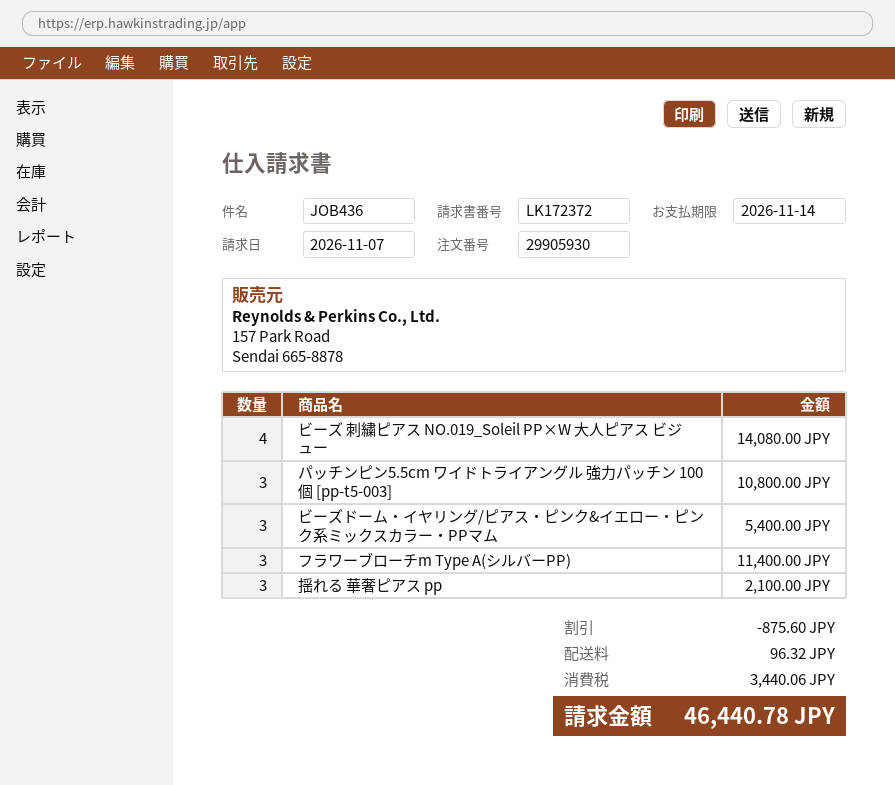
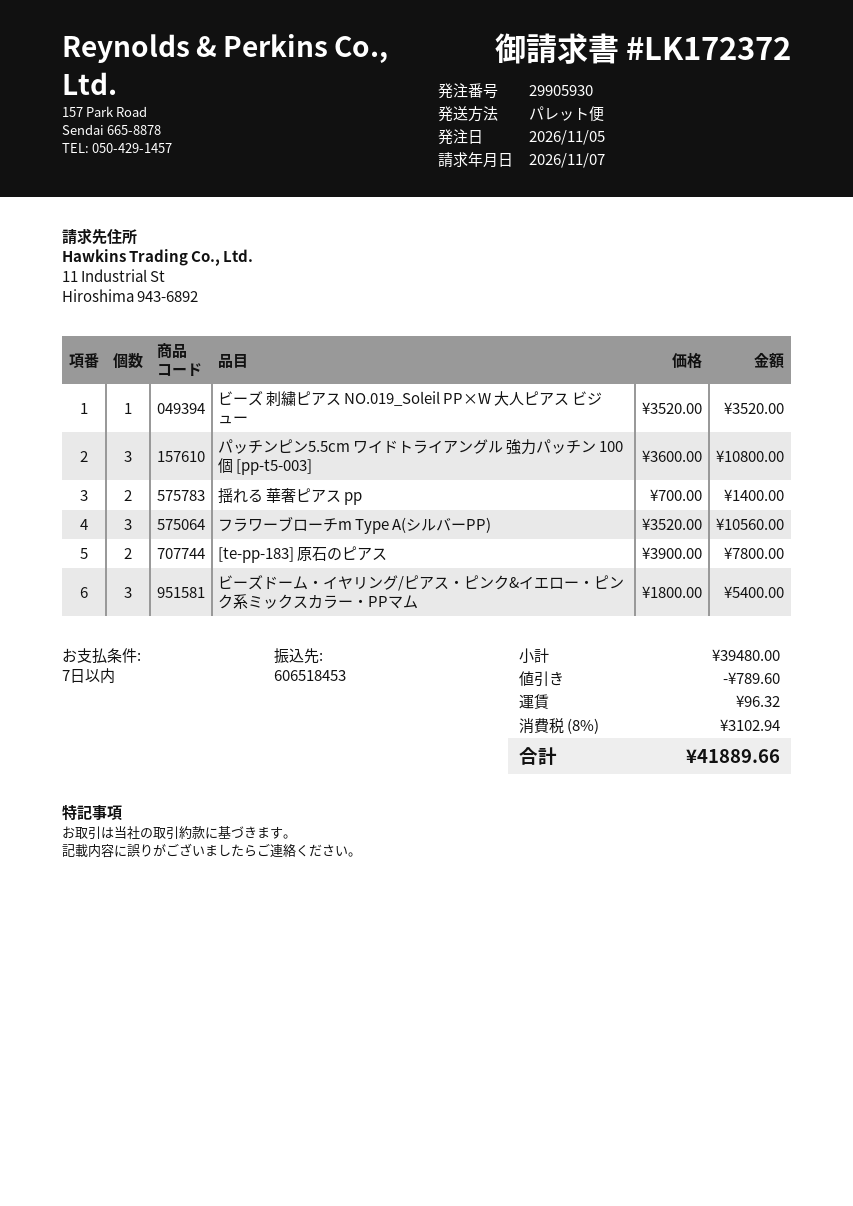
ビーズ 刺繍ピアス NO.019_Soleil PP×W 大人ピアス ビジュー: 4 for 14080.00 -> 1 for 3520.00
フラワーブローチm Type A(シルバーPP): 3 for 11400.00 -> 3 for 10560.00
揺れる 華奢ピアス pp: 3 for 2100.00 -> 2 for 1400.00
[te-pp-183] 原石のピアス: none -> 2 for 7800.00
discount: 875.60 -> 789.60
tax: 3440.06 -> 3102.94
total: 46440.78 -> 41889.66

